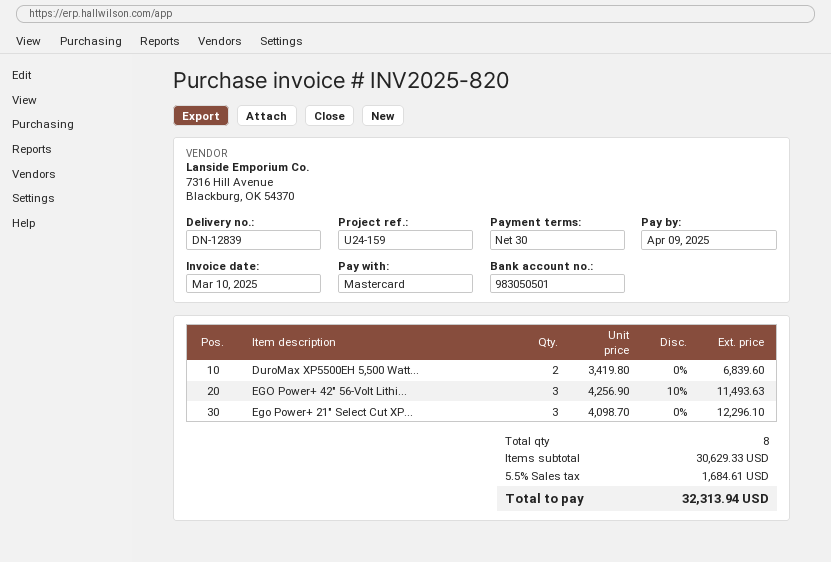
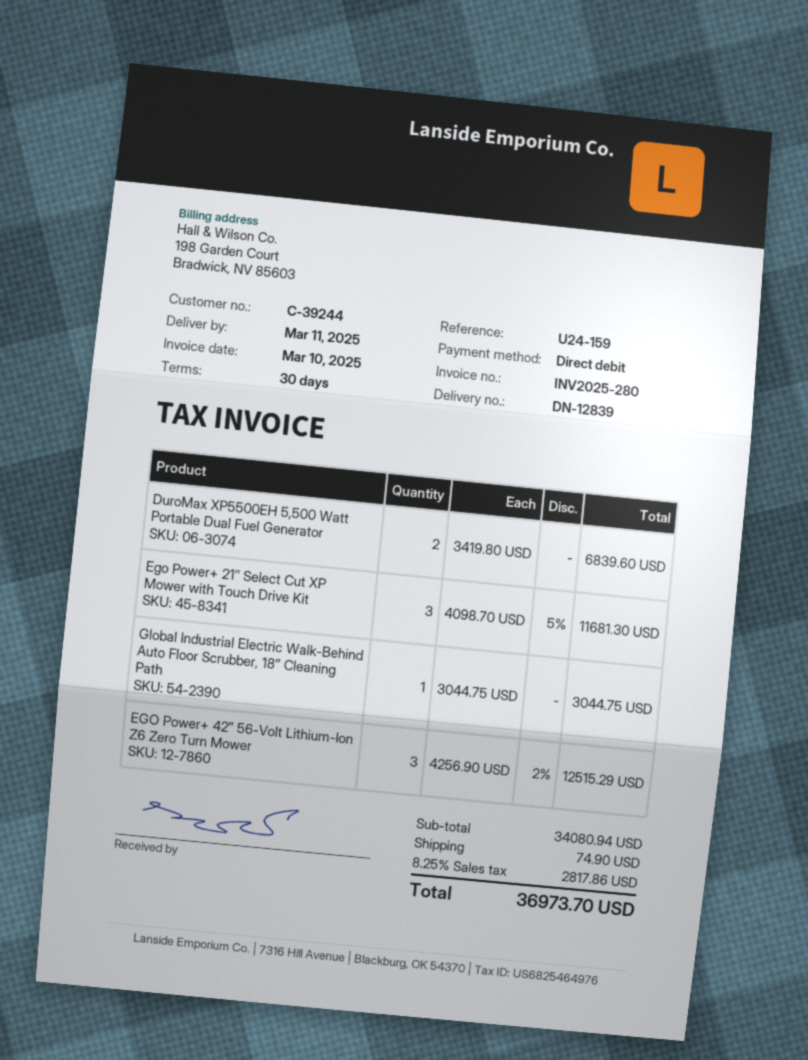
invoice number: INV2025-820 -> INV2025-280
payment method: Mastercard -> direct debit
EGO Power+ 42″ 56-Volt Lithi...: 3 x 4256.90 - 10% = 11493.63 -> 3 x 4256.90 - 2% = 12515.29
Ego Power+ 21″ Select Cut XP...: 3 x 4098.70 = 12296.10 -> 3 x 4098.70 - 5% = 11681.30
Global Industrial Electric Walk-Behind Auto Floor Scrubber, 18″ Cleaning Path: none -> 1 x 3044.75 = 3044.75
subtotal: 30629.33 -> 34080.94
shipping: none -> 74.90
tax: 5.5% = 1684.61 -> 8.25% = 2817.86
total: 32313.94 -> 36973.70

